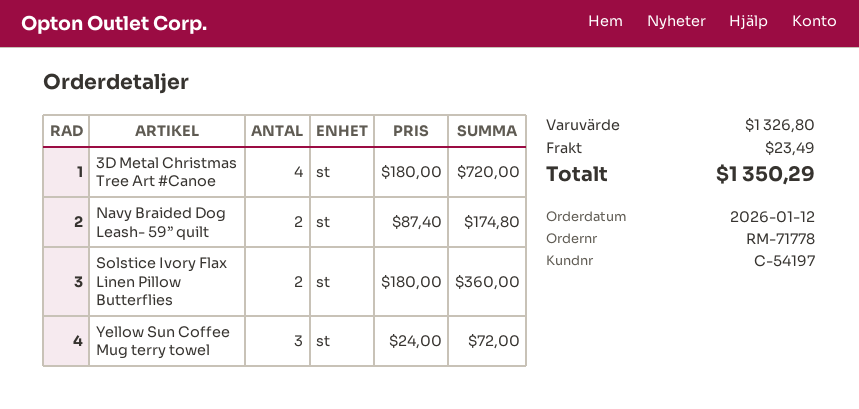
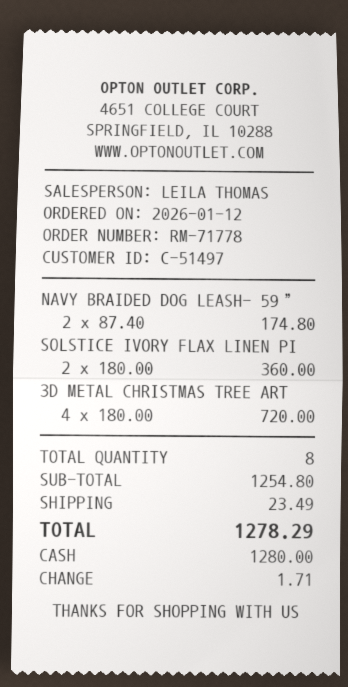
customer number: C-54197 -> C-51497
Yellow Sun Coffee Mug terry towel: 3 x 24.00 = 72.00 -> none
subtotal: 1326.80 -> 1254.80
total: 1350.29 -> 1278.29

